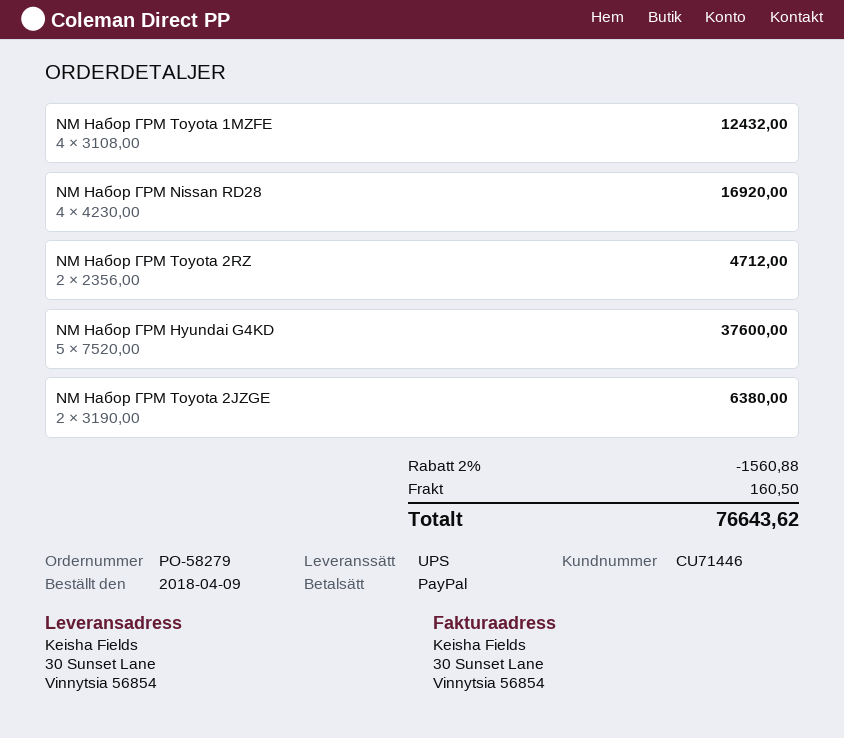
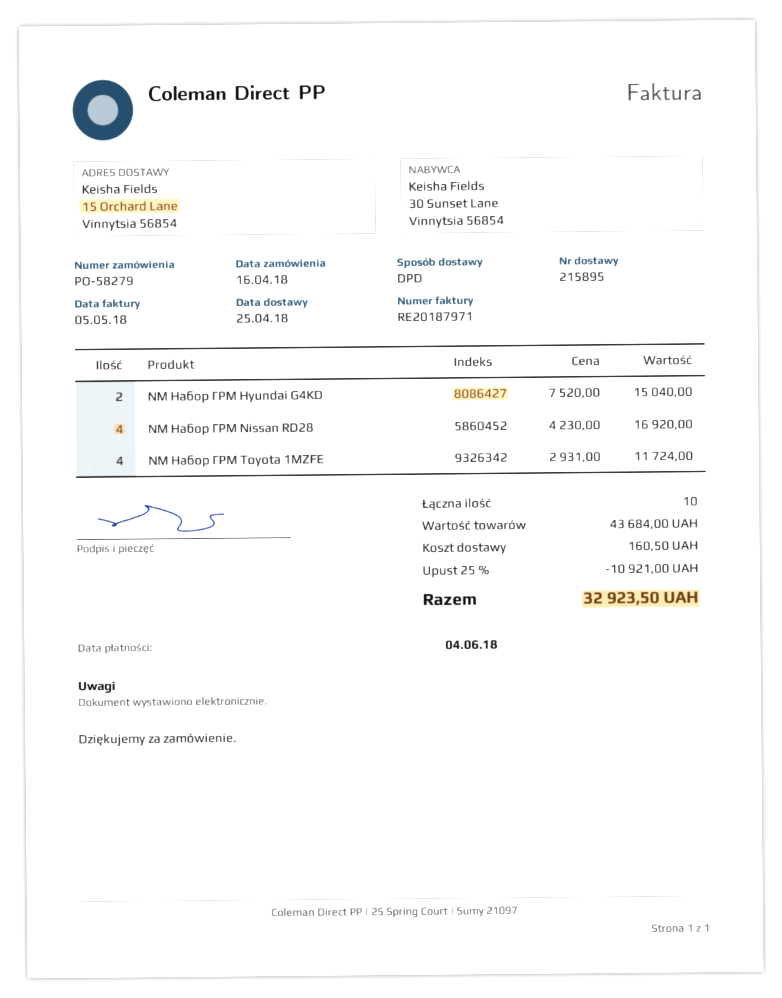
order date: 2018-04-09 -> 2018-04-16
shipping method: UPS -> DPD
ship to: 30 Sunset Lane, Vinnytsia 56854 -> 15 Orchard Lane, Vinnytsia 56854
NM Набор ГРМ Toyota 1MZFE: 4 x 3108.00 = 12432.00 -> 4 x 2931.00 = 11724.00
NM Набор ГРМ Toyota 2RZ: 2 x 2356.00 = 4712.00 -> none
NM Набор ГРМ Hyundai G4KD: 5 x 7520.00 = 37600.00 -> 2 x 7520.00 = 15040.00
NM Набор ГРМ Toyota 2JZGE: 2 x 3190.00 = 6380.00 -> none
discount: 2% = 1560.88 -> 25% = 10921.00
total: 76643.62 -> 32923.50

